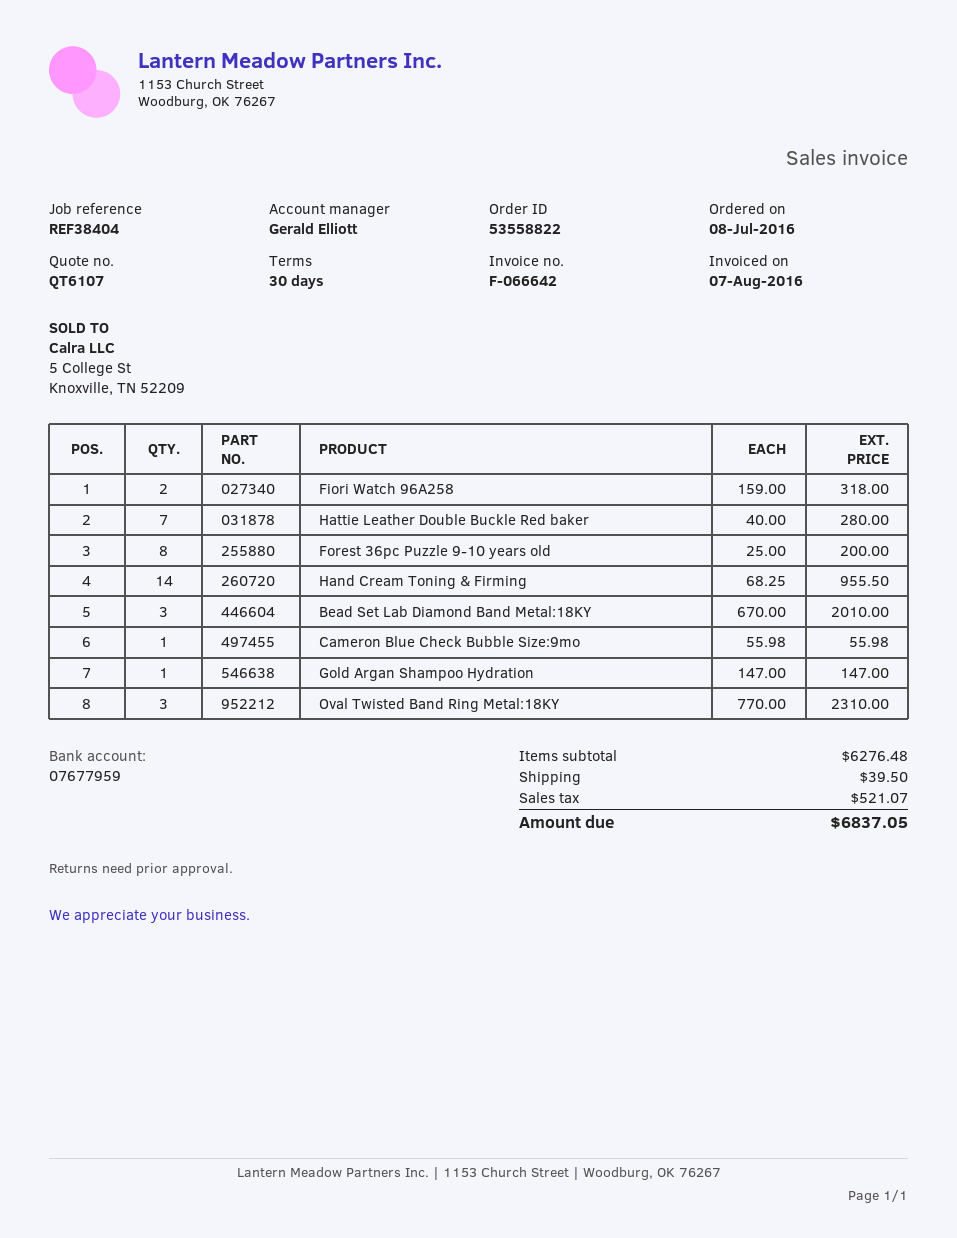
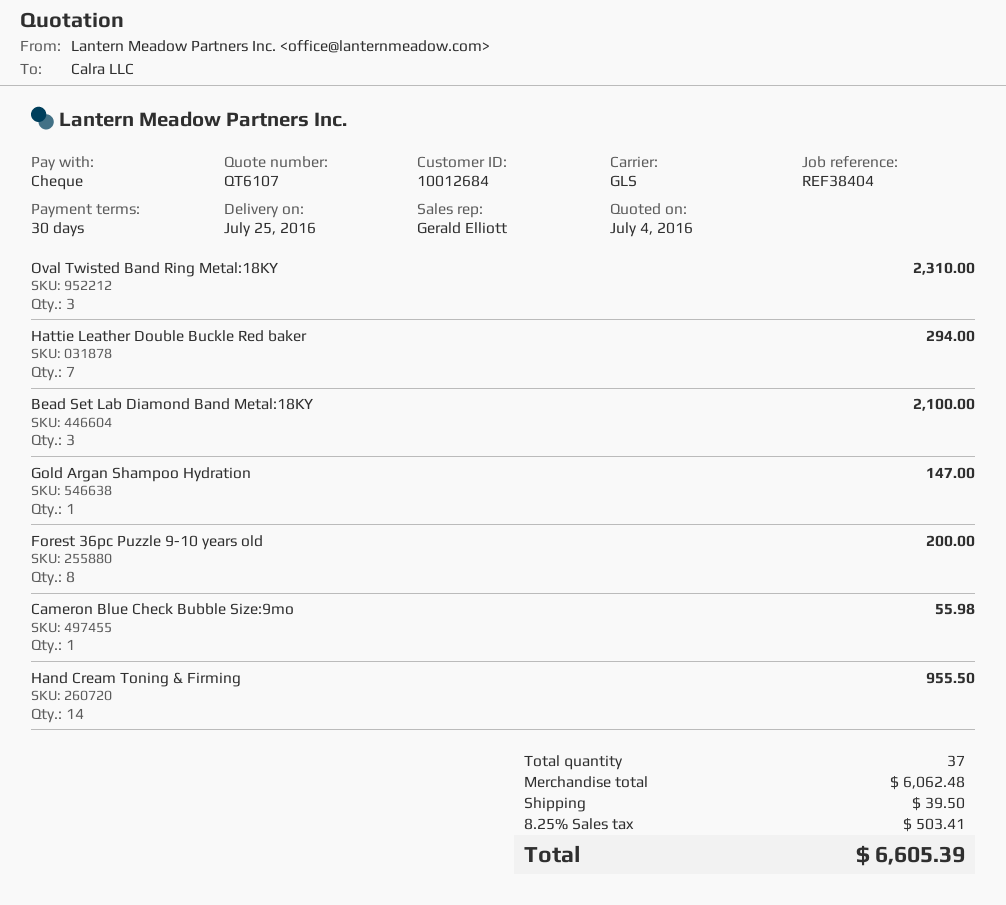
Fiori Watch 96A258: 2 for 318.00 -> none
Hattie Leather Double Buckle Red baker: 7 for 280.00 -> 7 for 294.00
Bead Set Lab Diamond Band Metal:18KY: 3 for 2010.00 -> 3 for 2100.00
subtotal: 6276.48 -> 6062.48
tax: 521.07 -> 503.41
total: 6837.05 -> 6605.39

